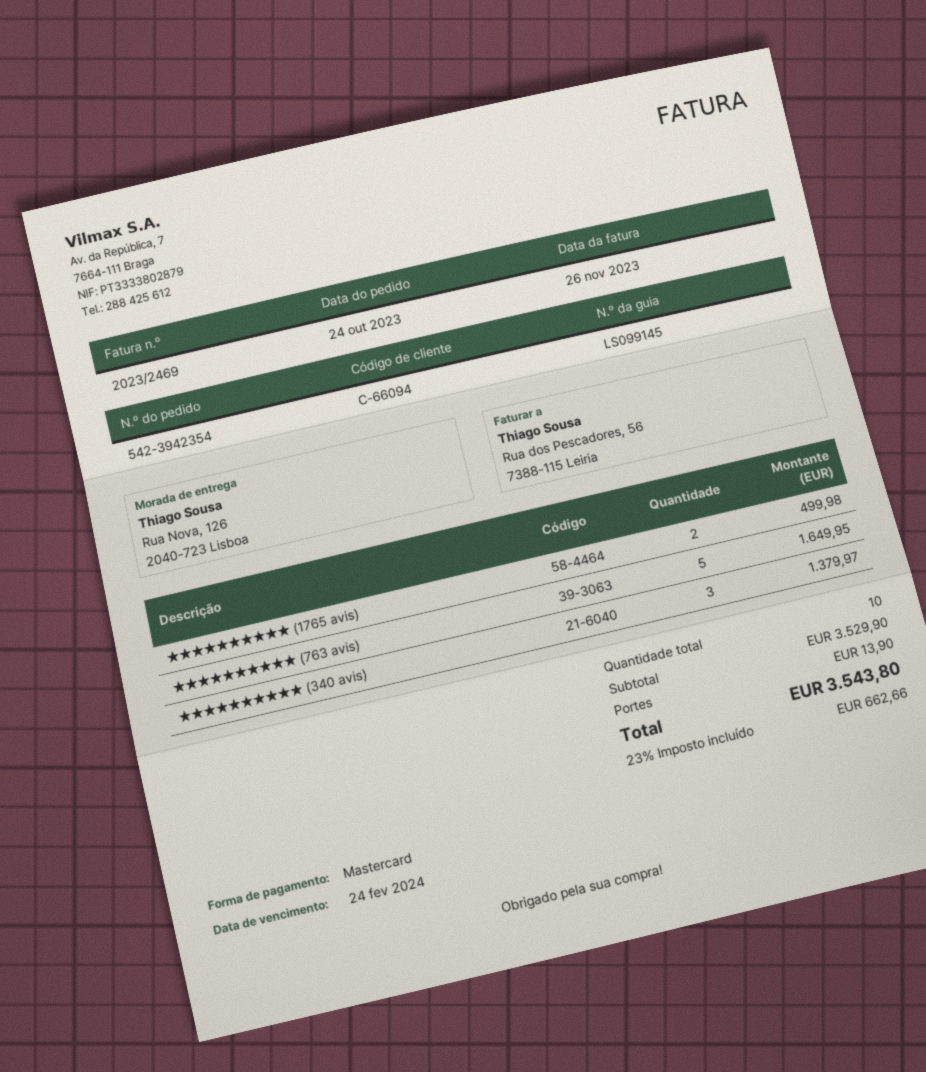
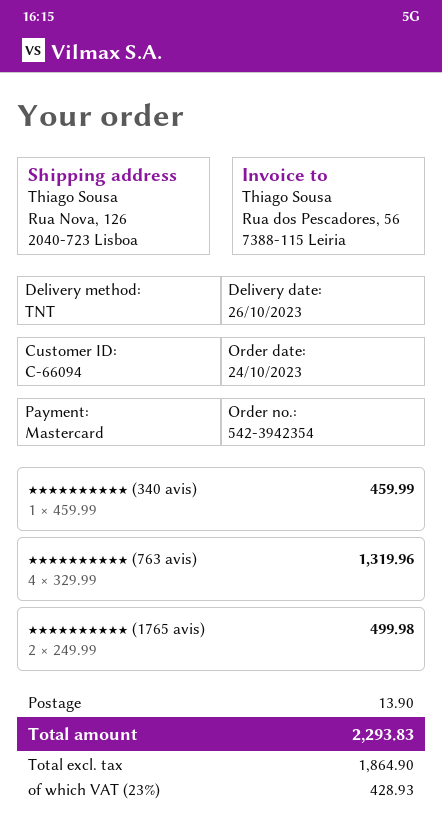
★★★★★★★★★★ (763 avis): 5 for 1649.95 -> 4 for 1319.96
★★★★★★★★★★ (340 avis): 3 for 1379.97 -> 1 for 459.99
tax: 23% = 662.66 -> 23% = 428.93
total: 3543.80 -> 2293.83

